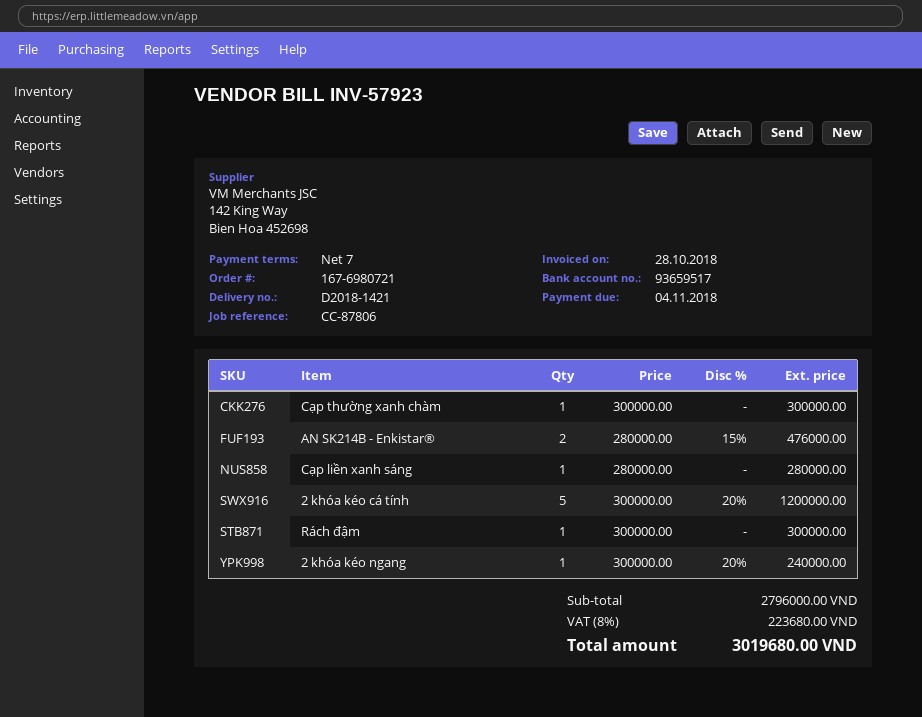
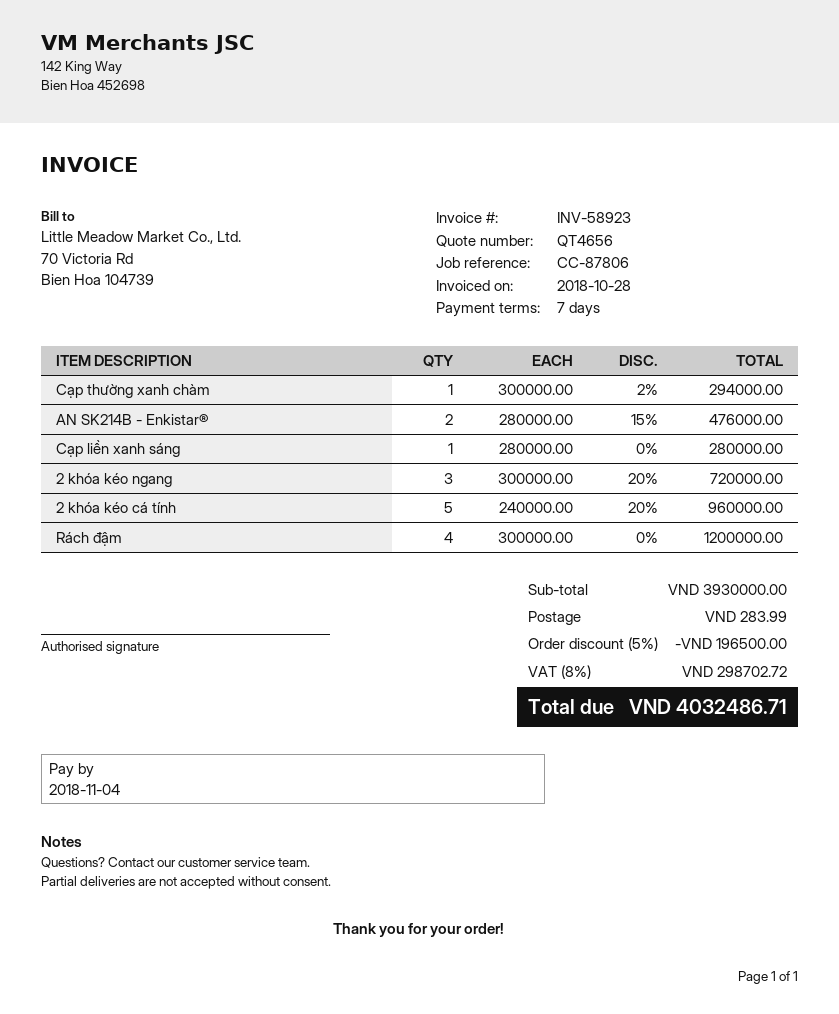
invoice number: INV-57923 -> INV-58923
Cạp thường xanh chàm: 1 x 300000.00 = 300000.00 -> 1 x 300000.00 - 2% = 294000.00
2 khóa kéo cá tính: 5 x 300000.00 - 20% = 1200000.00 -> 5 x 240000.00 - 20% = 960000.00
Rách đậm: 1 x 300000.00 = 300000.00 -> 4 x 300000.00 = 1200000.00
2 khóa kéo ngang: 1 x 300000.00 - 20% = 240000.00 -> 3 x 300000.00 - 20% = 720000.00
subtotal: 2796000.00 -> 3930000.00
discount: none -> 5% = 196500.00
shipping: none -> 283.99
tax: 8% = 223680.00 -> 8% = 298702.72
total: 3019680.00 -> 4032486.71

